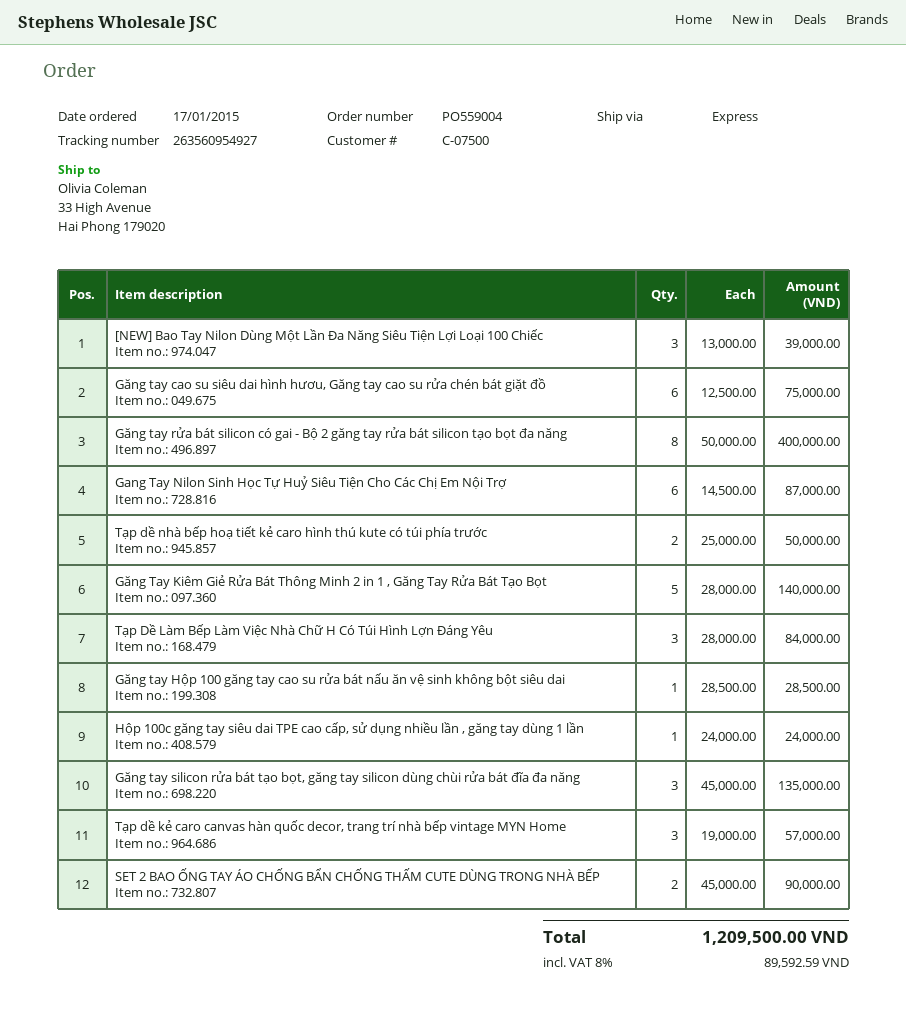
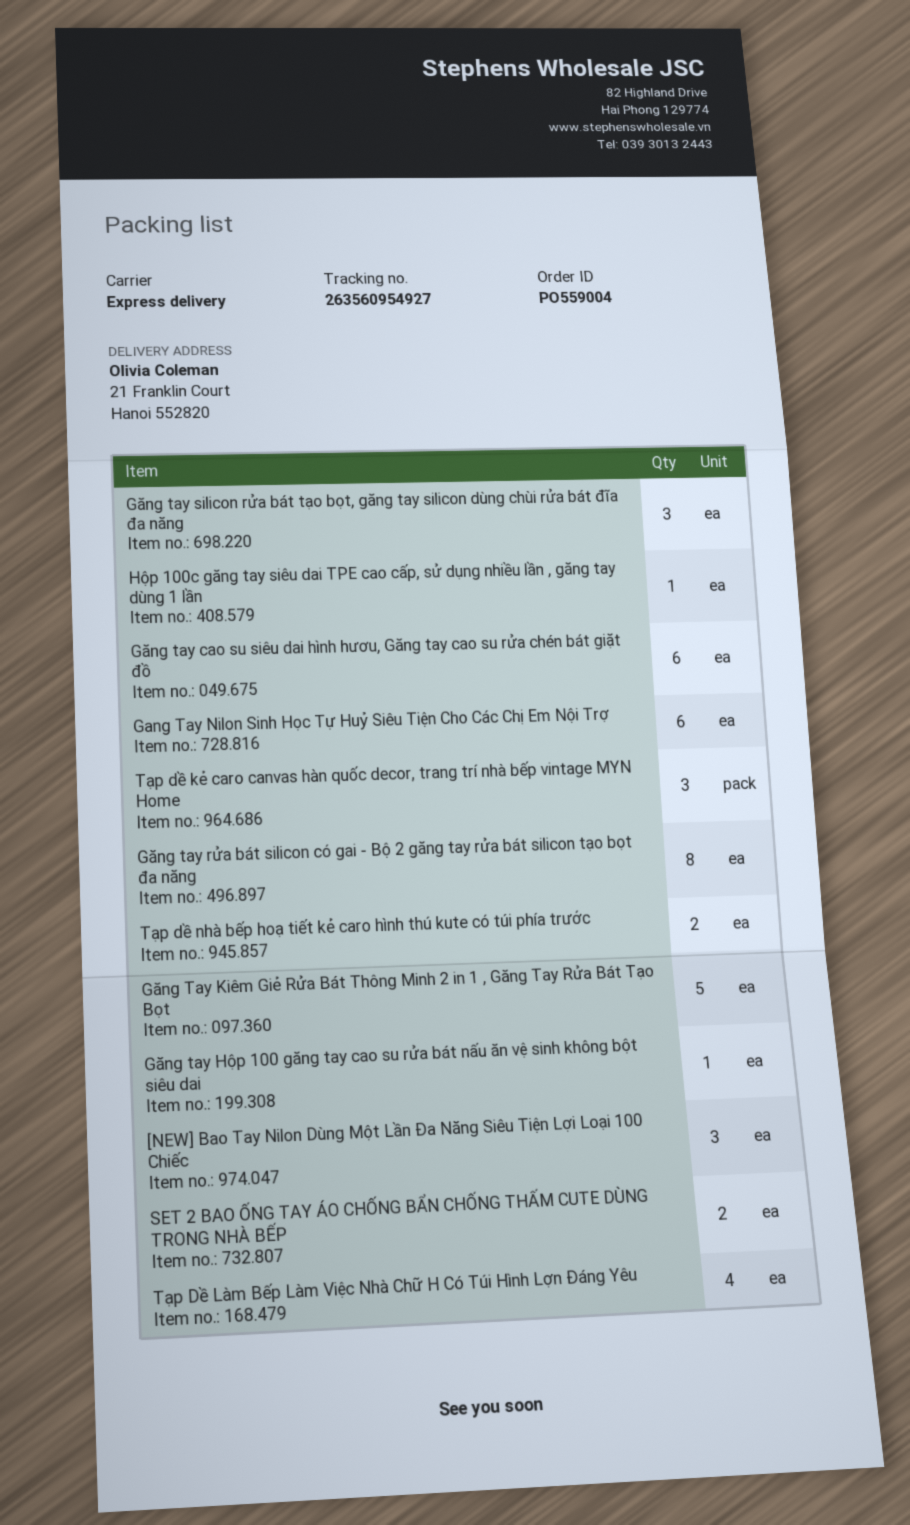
ship to: 33 High Avenue, Hai Phong 179020 -> 21 Franklin Court, Hanoi 552820
Tạp Dề Làm Bếp Làm Việc Nhà Chữ H Có Túi Hình Lợn Đáng Yêu: 3 -> 4

